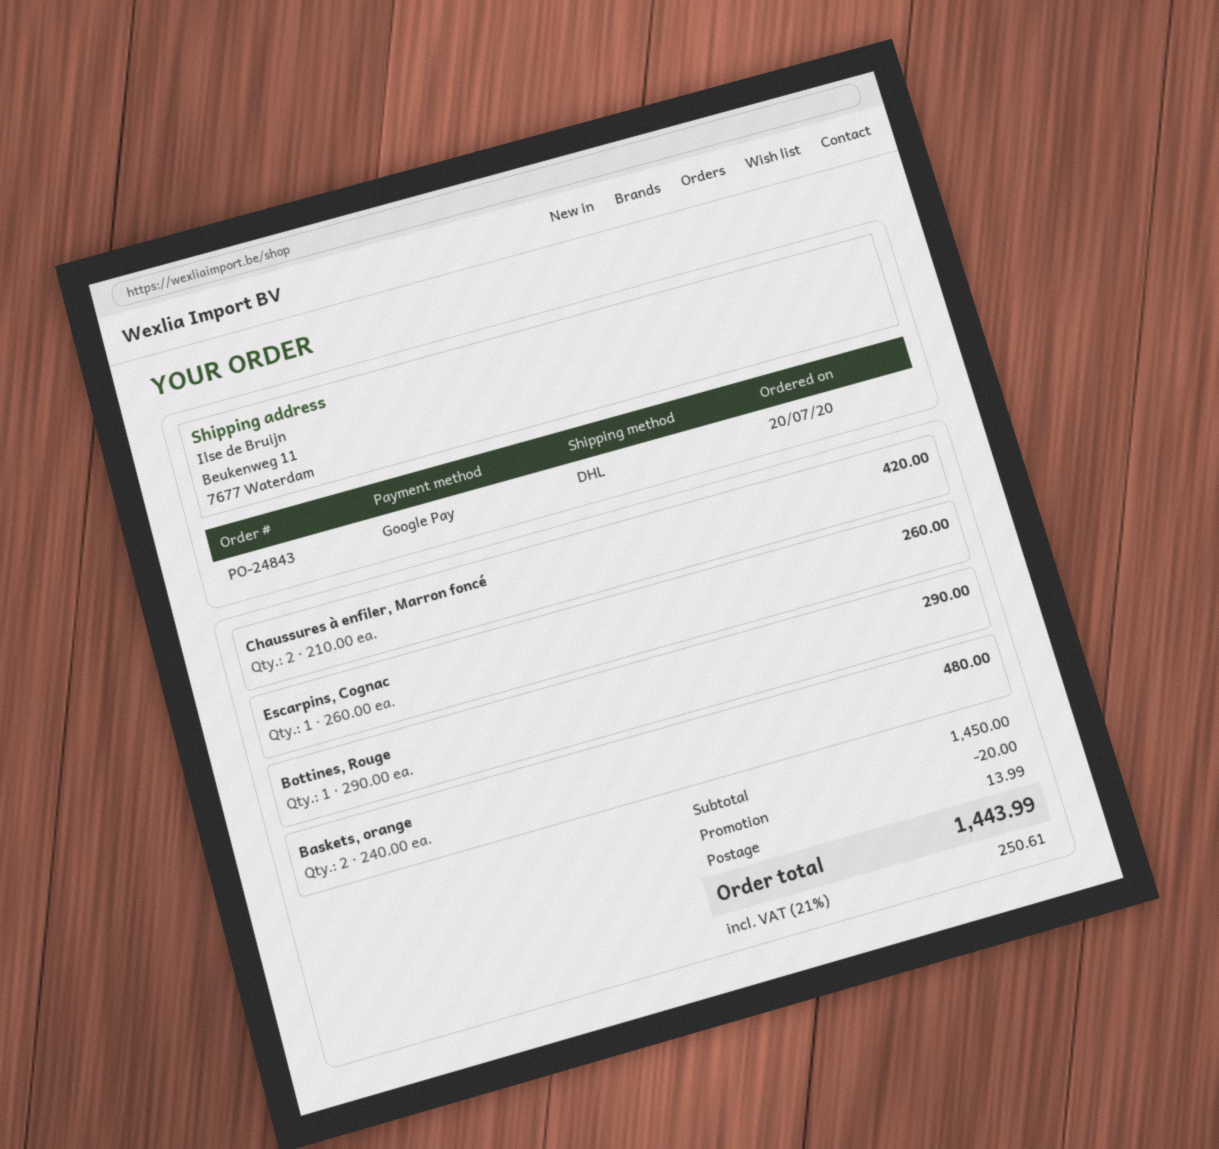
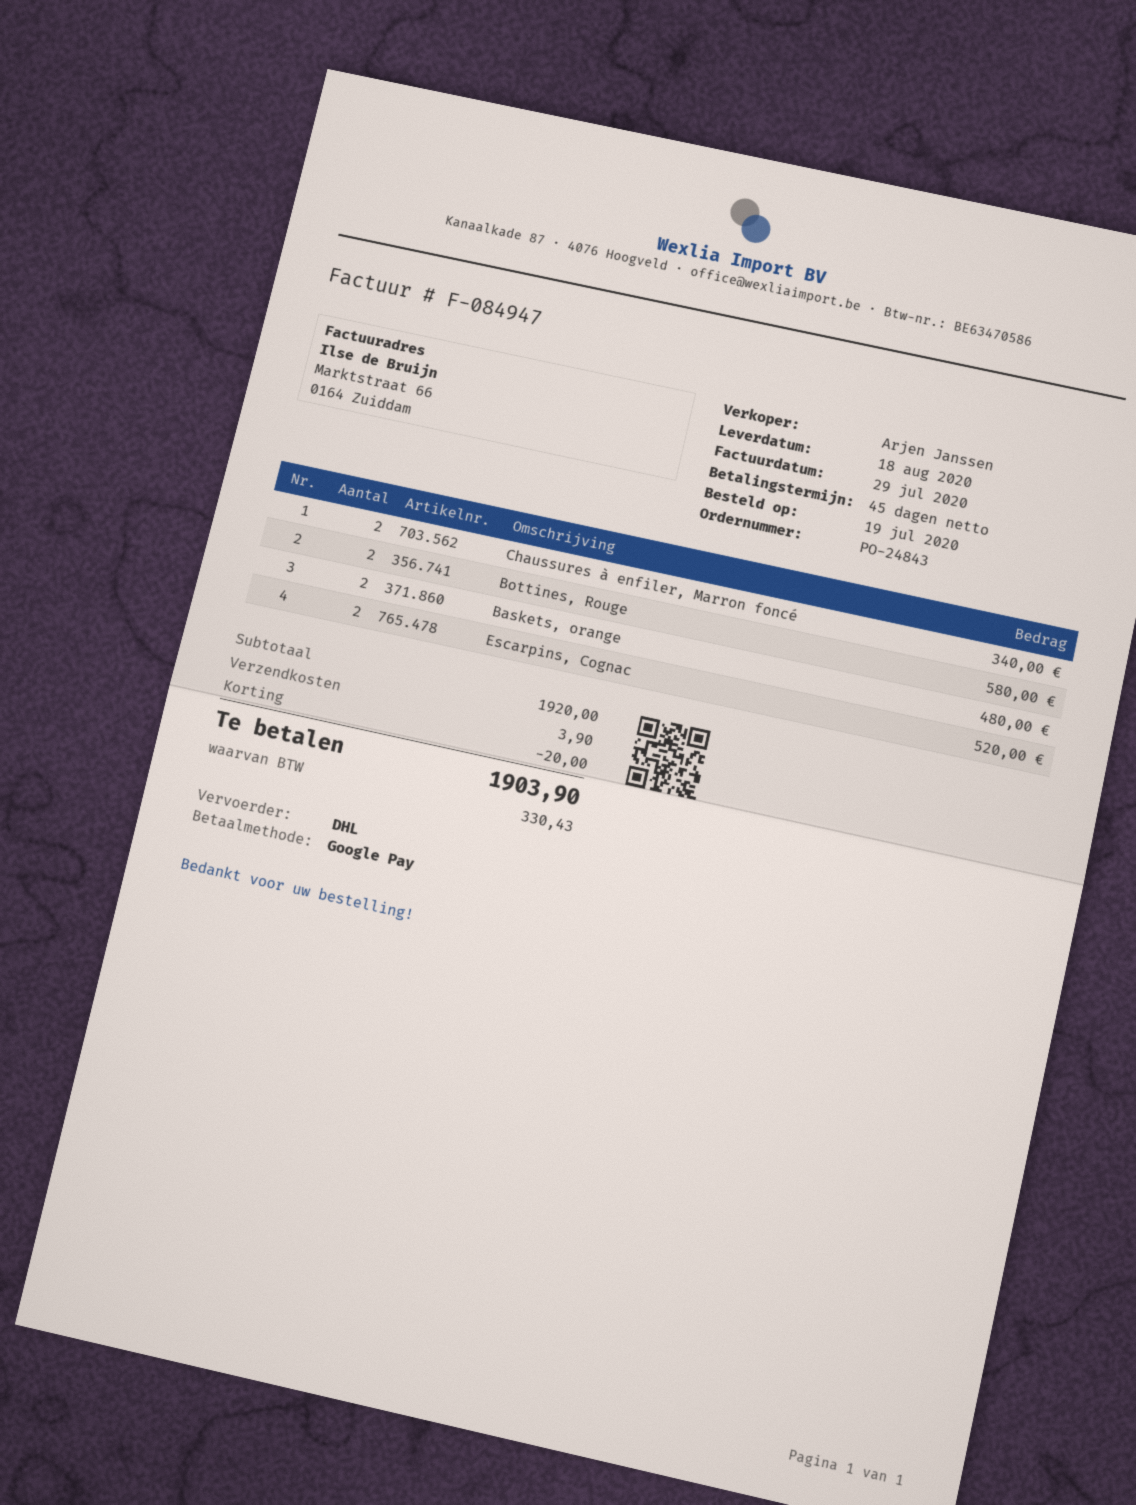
order date: 2020-07-20 -> 2020-07-19
Chaussures à enfiler, Marron foncé: 2 for 420.00 -> 2 for 340.00
Escarpins, Cognac: 1 for 260.00 -> 2 for 520.00
Bottines, Rouge: 1 for 290.00 -> 2 for 580.00
subtotal: 1450.00 -> 1920.00
shipping: 13.99 -> 3.90
tax: 250.61 -> 330.43
total: 1443.99 -> 1903.90

